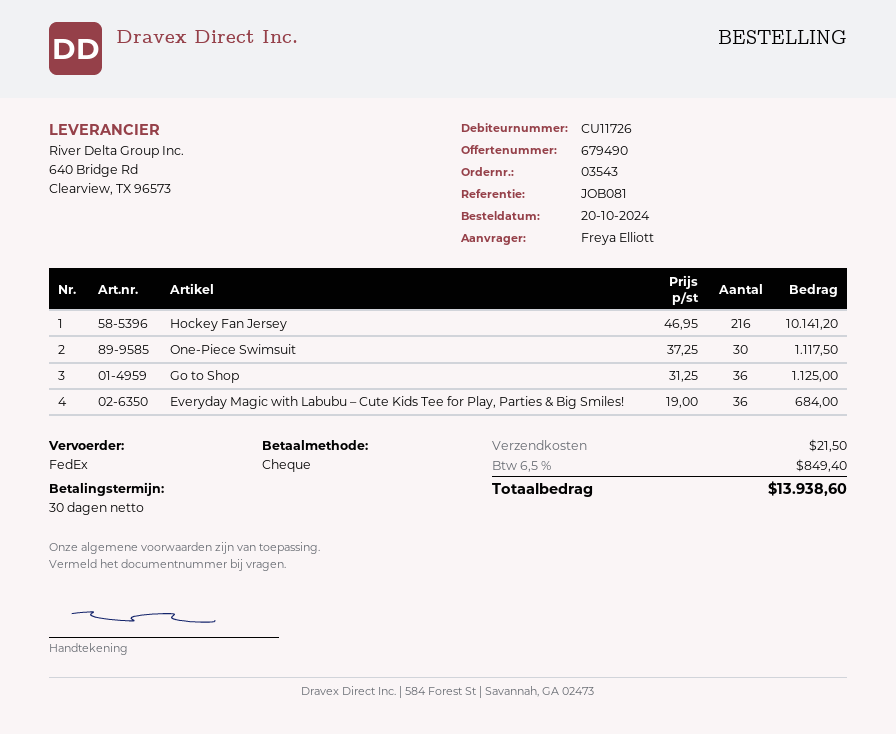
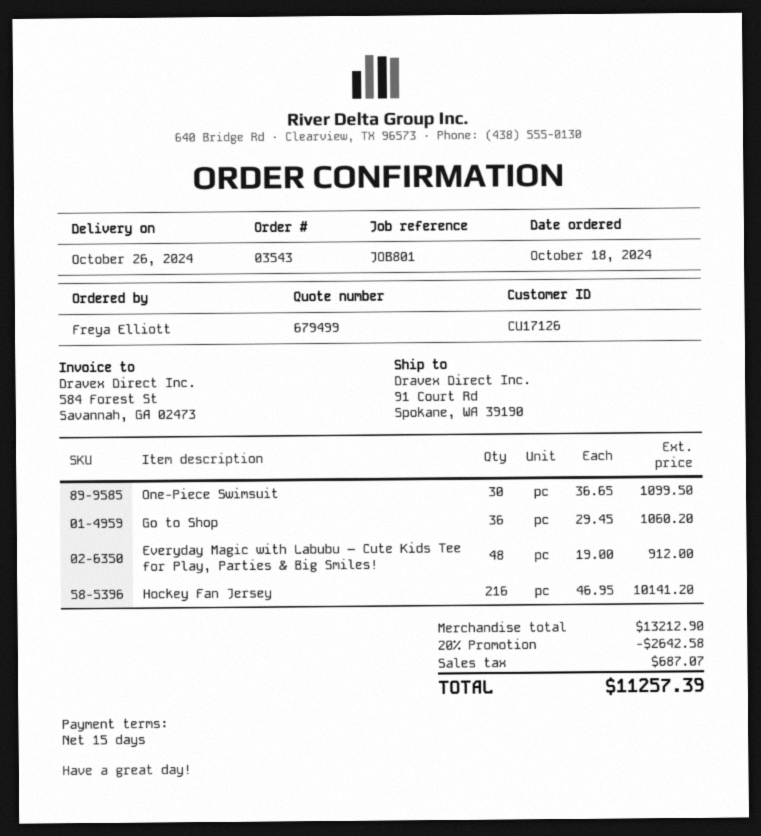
quote number: 679490 -> 679499
order date: 2024-10-20 -> 2024-10-18
payment terms: 30 days -> 15 days
customer number: CU11726 -> CU17126
reference: JOB081 -> JOB801
One-Piece Swimsuit: 30 x 37.25 = 1117.50 -> 30 x 36.65 = 1099.50
Go to Shop: 36 x 31.25 = 1125.00 -> 36 x 29.45 = 1060.20
Everyday Magic with Labubu – Cute Kids Tee for Play, Parties & Big Smiles!: 36 x 19.00 = 684.00 -> 48 x 19.00 = 912.00
discount: none -> 20% = 2642.58
shipping: 21.50 -> none
tax: 849.40 -> 687.07
total: 13938.60 -> 11257.39

